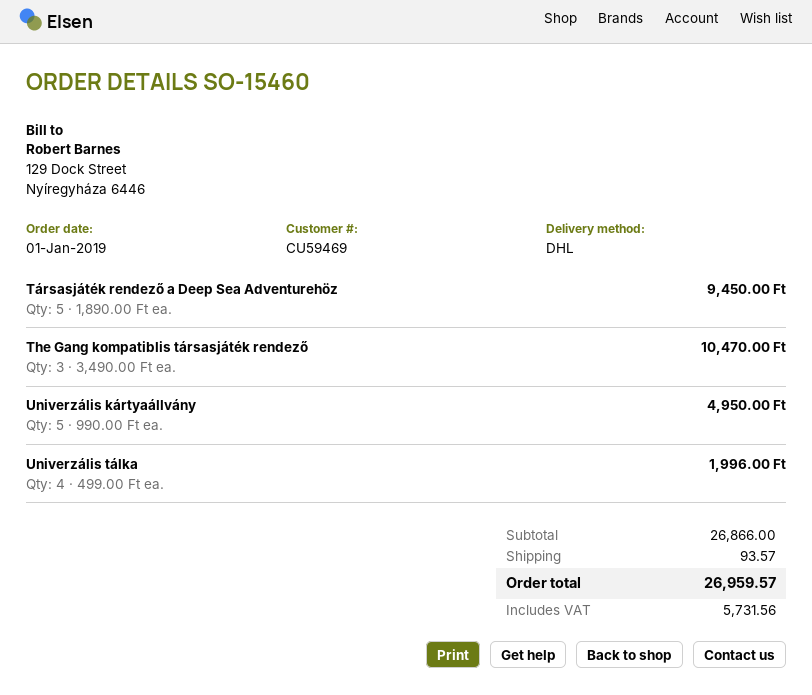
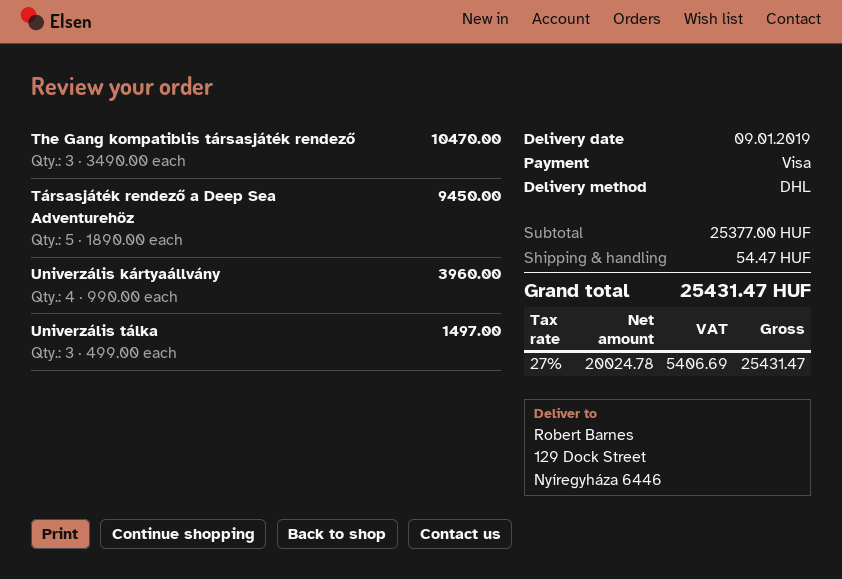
Univerzális kártyaállvány: 5 x 990.00 = 4950.00 -> 4 x 990.00 = 3960.00
Univerzális tálka: 4 x 499.00 = 1996.00 -> 3 x 499.00 = 1497.00
subtotal: 26866.00 -> 25377.00
shipping: 93.57 -> 54.47
tax: 5731.56 -> 5406.69
total: 26959.57 -> 25431.47

